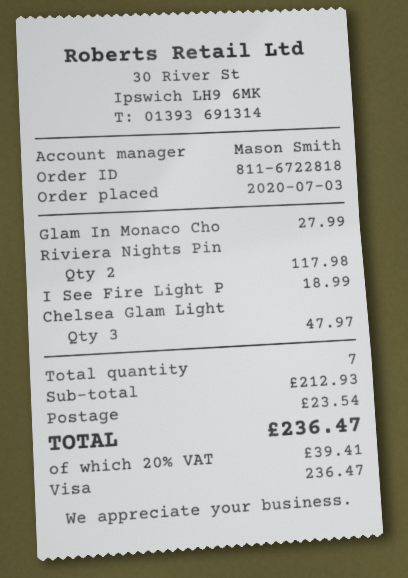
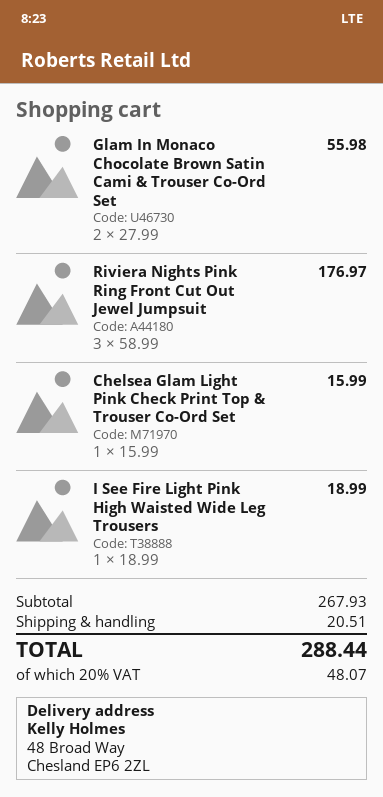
Glam In Monaco Cho: 1 for 27.99 -> 2 for 55.98
Riviera Nights Pin: 2 for 117.98 -> 3 for 176.97
Chelsea Glam Light: 3 for 47.97 -> 1 for 15.99
subtotal: 212.93 -> 267.93
shipping: 23.54 -> 20.51
tax: 20% = 39.41 -> 20% = 48.07
total: 236.47 -> 288.44

